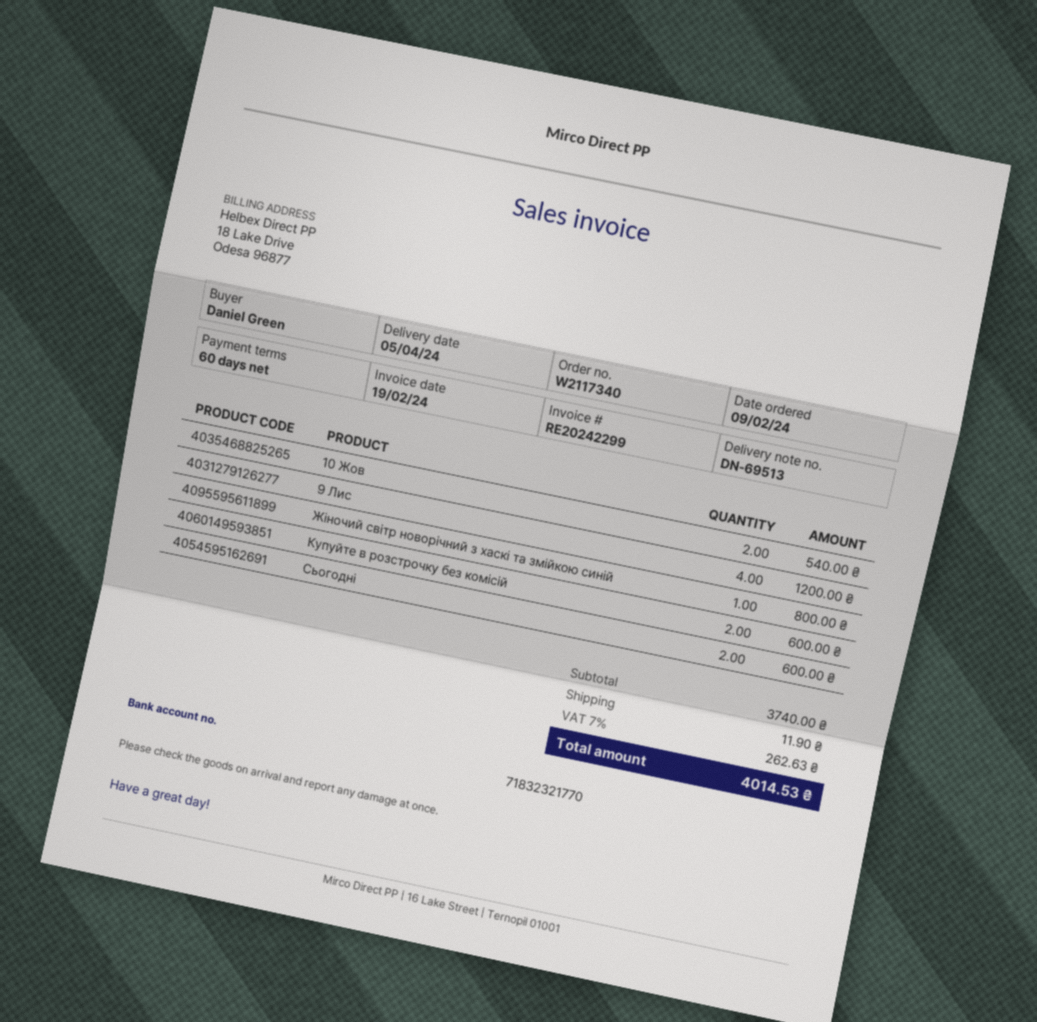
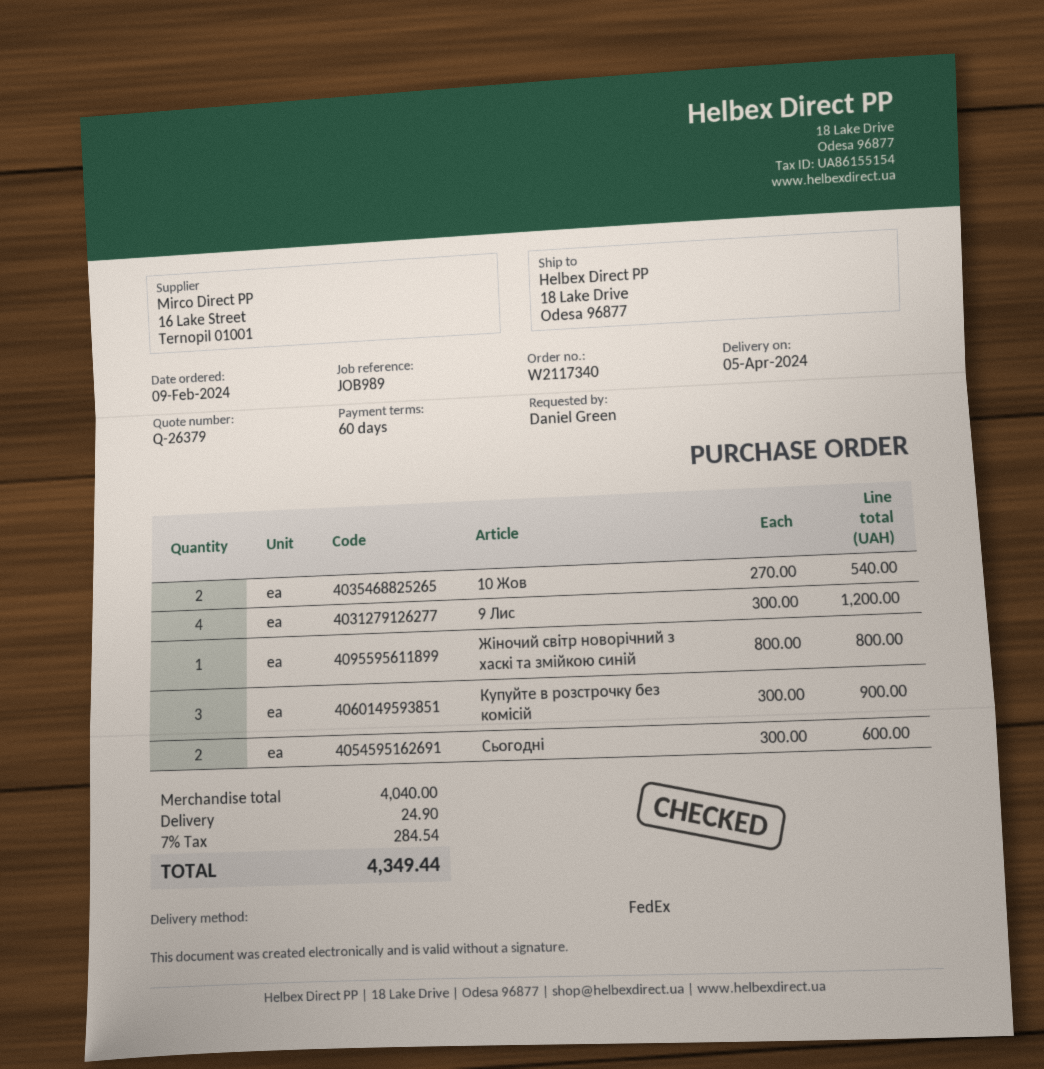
Купуйте в розстрочку без комісій: 2 for 600.00 -> 3 for 900.00
subtotal: 3740.00 -> 4040.00
shipping: 11.90 -> 24.90
tax: 7% = 262.63 -> 7% = 284.54
total: 4014.53 -> 4349.44

